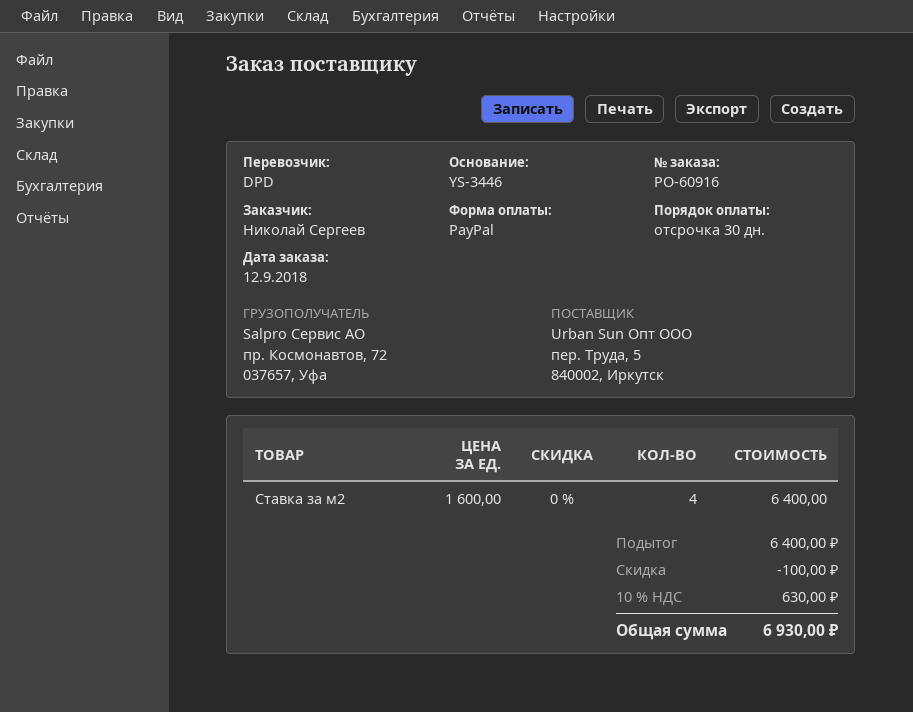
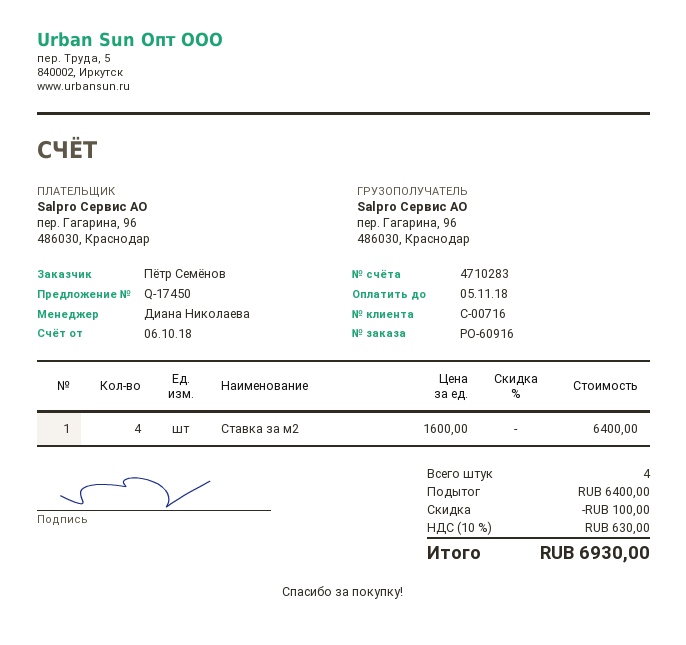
ordered by: Николай Сергеев -> Пётр Семёнов
ship to: пр. Космонавтов, 72, 037657, Уфа -> пер. Гагарина, 96, 486030, Краснодар

